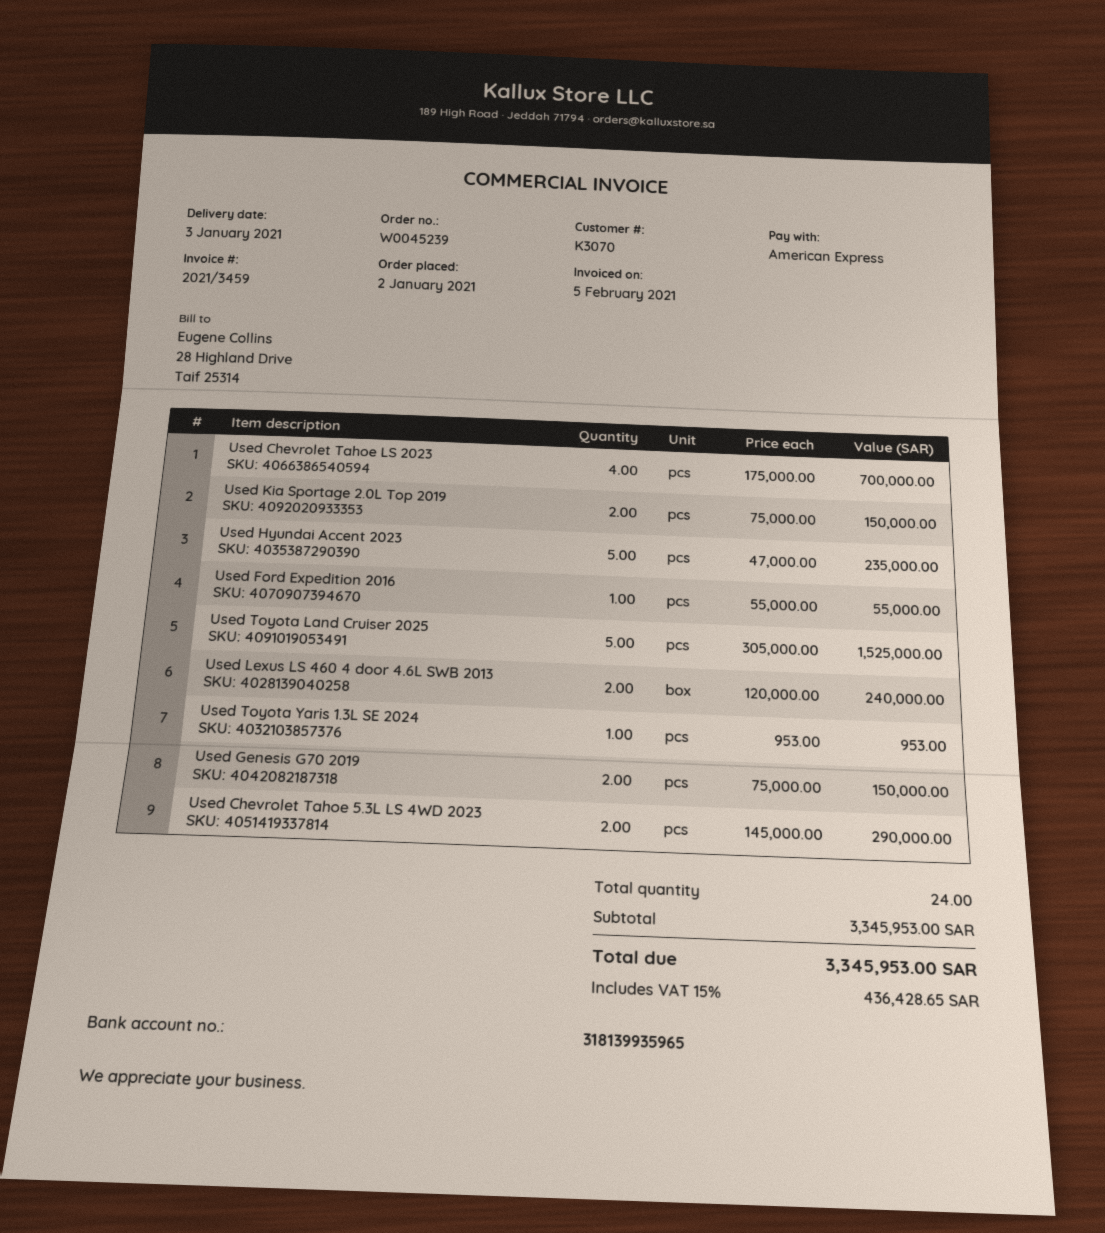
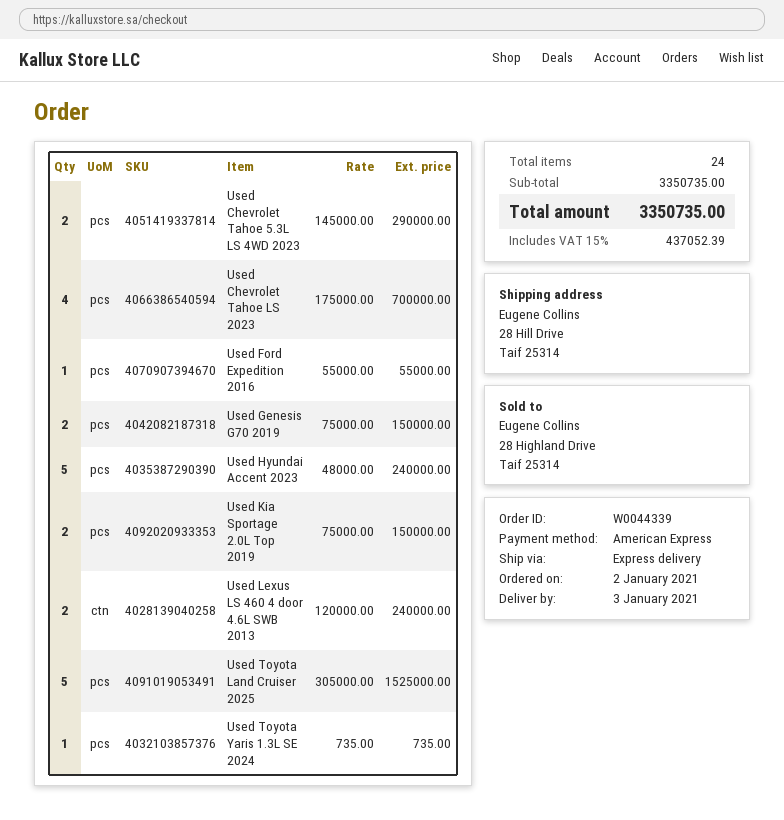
order number: W0045239 -> W0044339
Used Hyundai Accent 2023: 5 x 47000.00 = 235000.00 -> 5 x 48000.00 = 240000.00
Used Toyota Yaris 1.3L SE 2024: 1 x 953.00 = 953.00 -> 1 x 735.00 = 735.00
subtotal: 3345953.00 -> 3350735.00
tax: 15% = 436428.65 -> 15% = 437052.39
total: 3345953.00 -> 3350735.00

